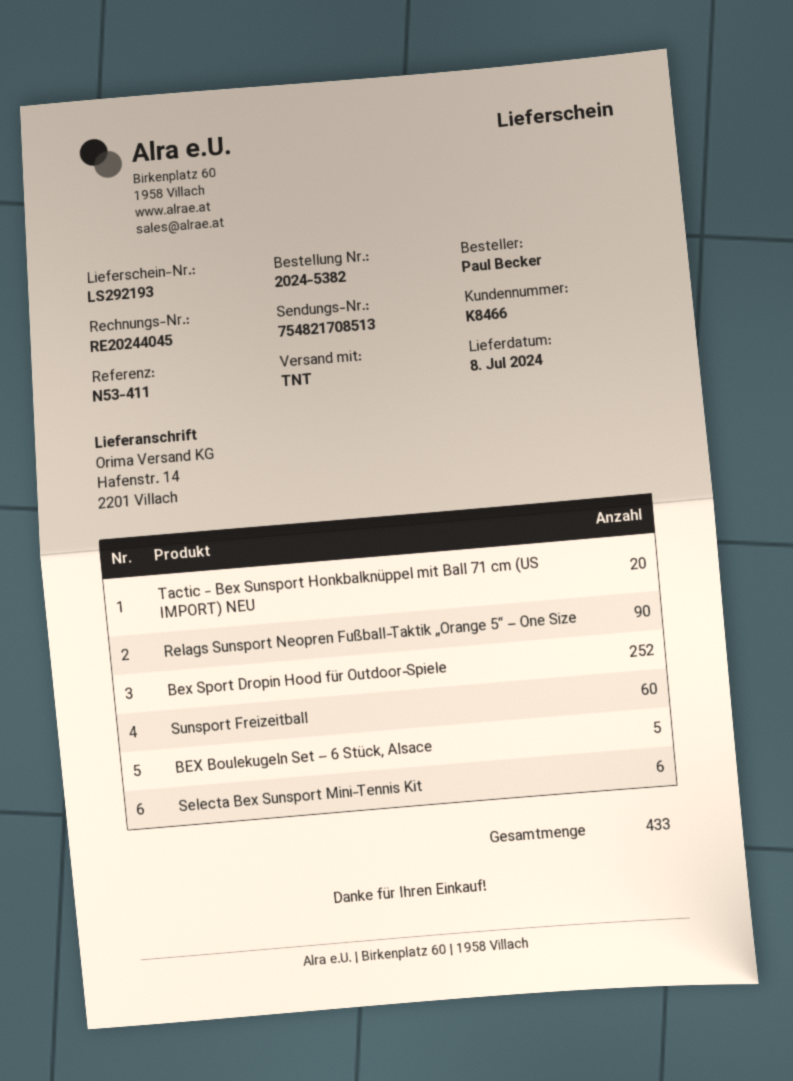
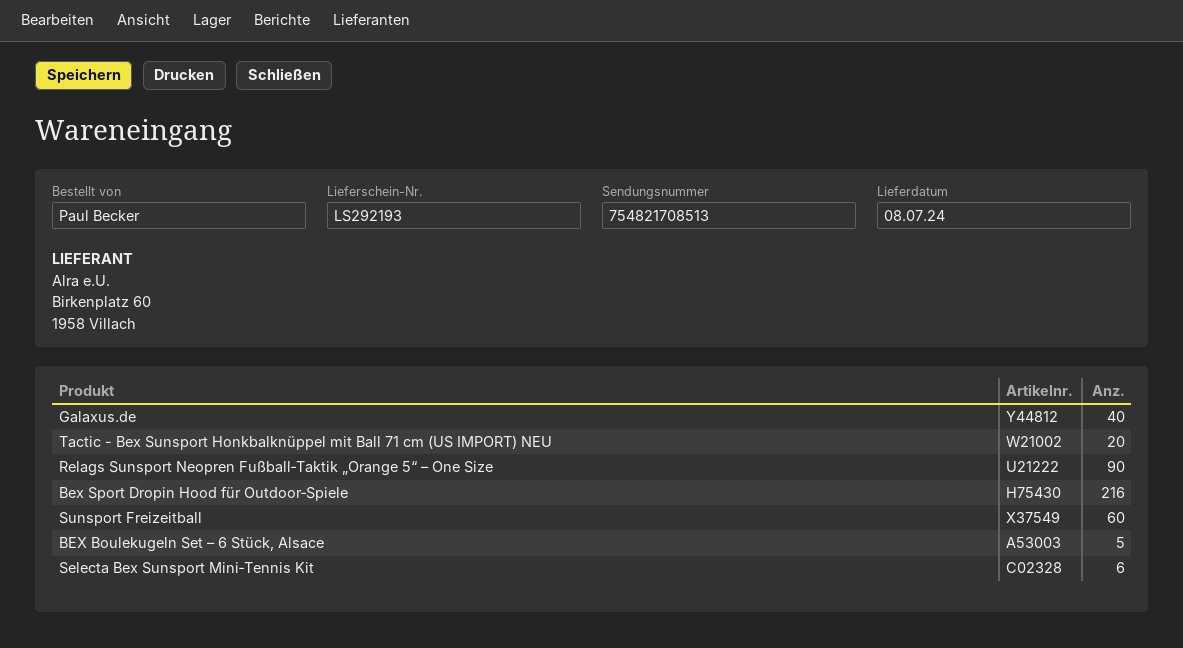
Bex Sport Dropin Hood für Outdoor‑Spiele: 252 -> 216
Galaxus.de: none -> 40

